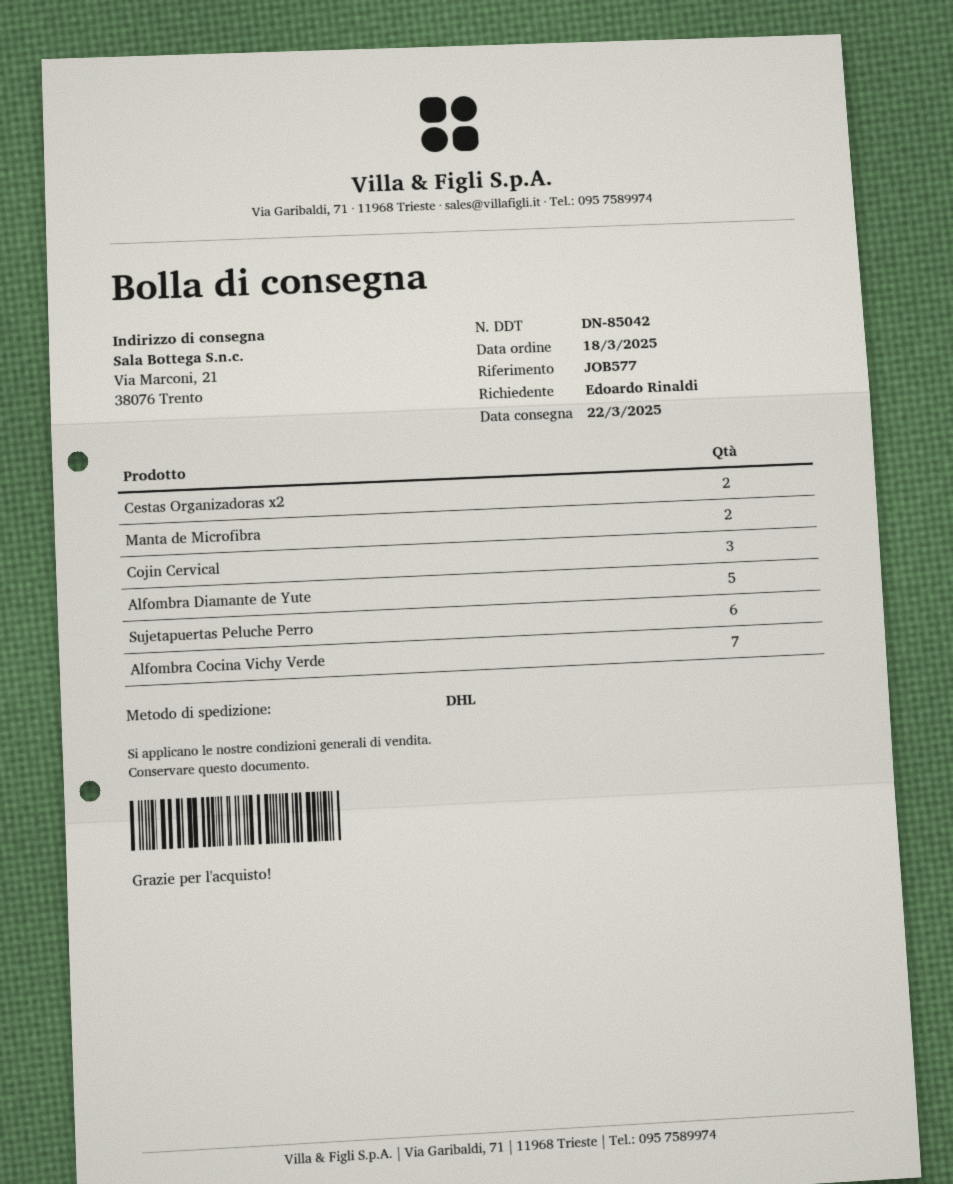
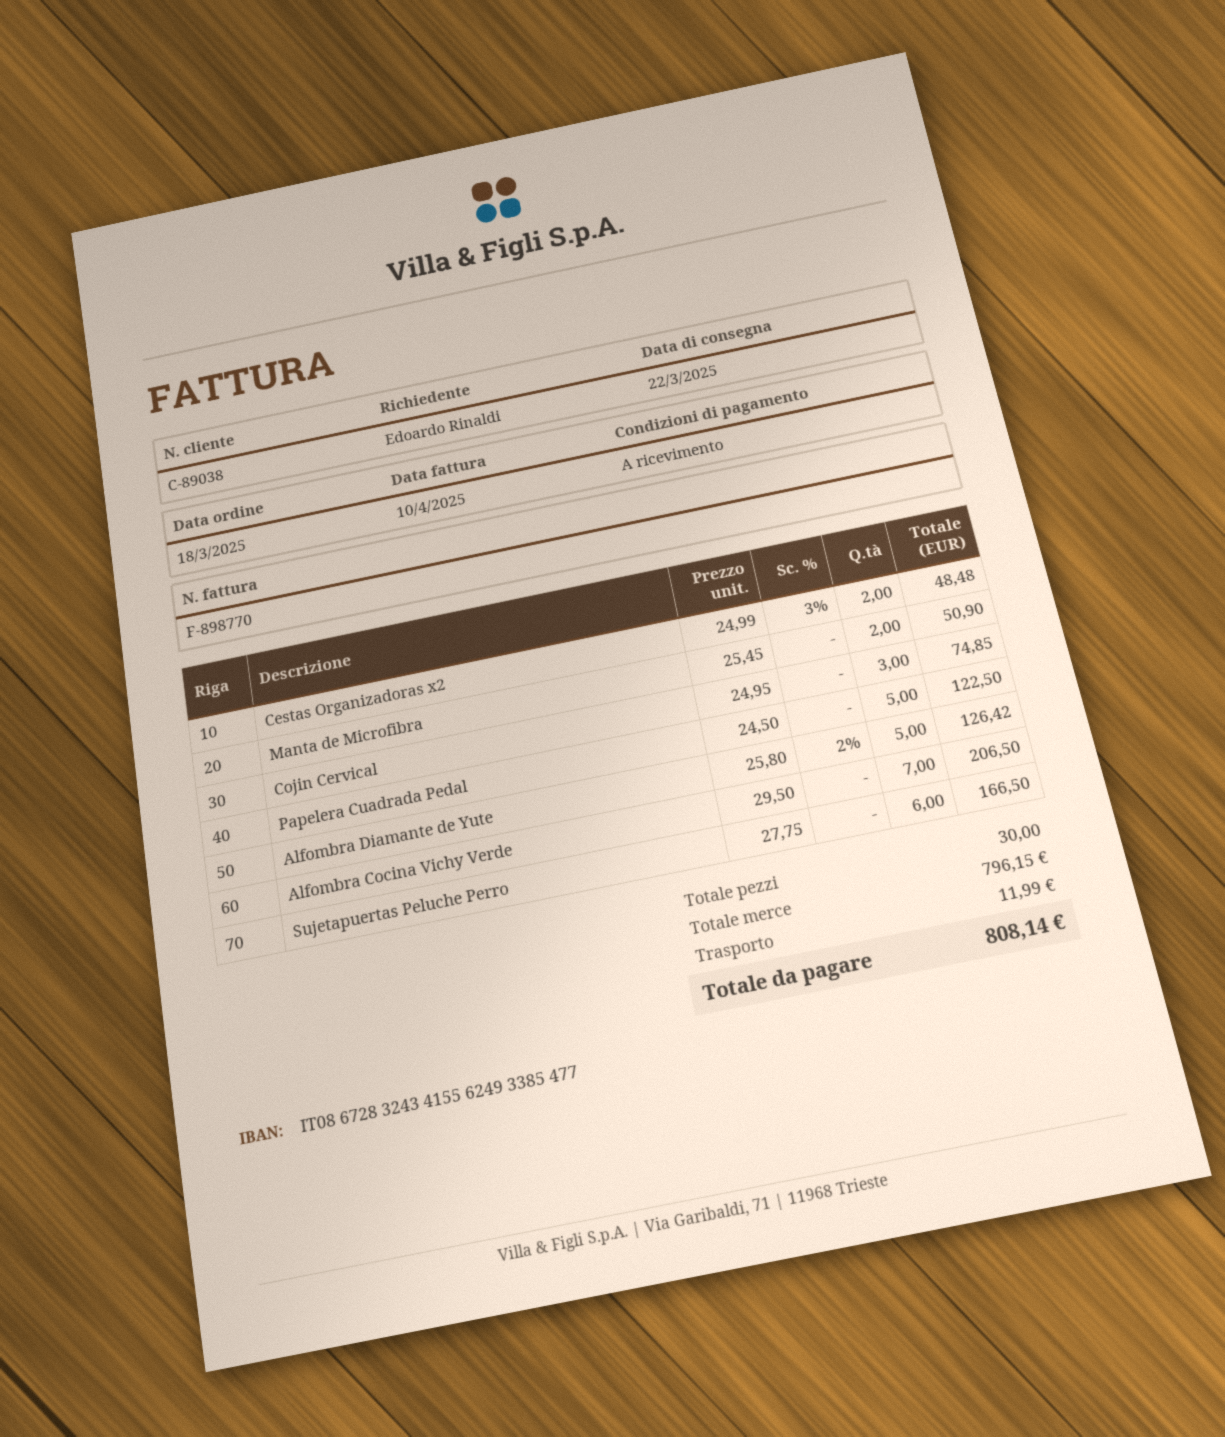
Papelera Cuadrada Pedal: none -> 5

